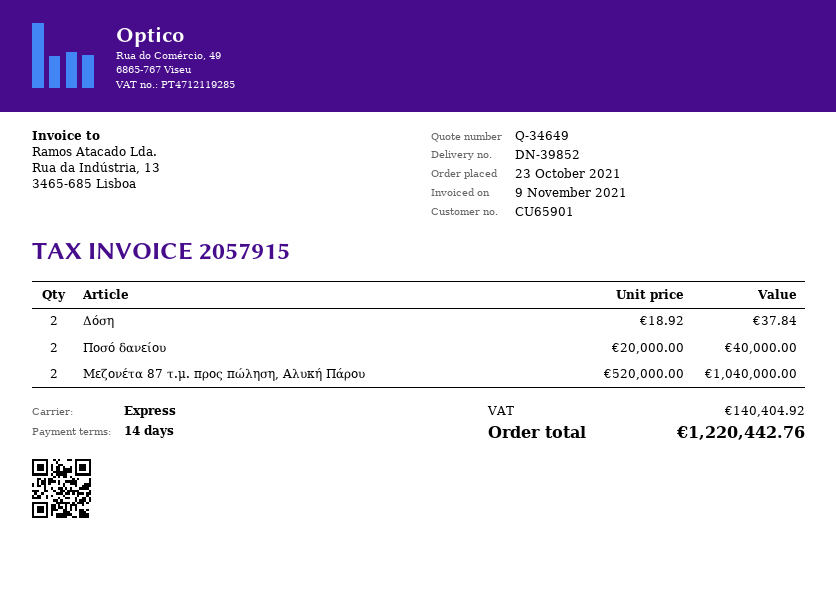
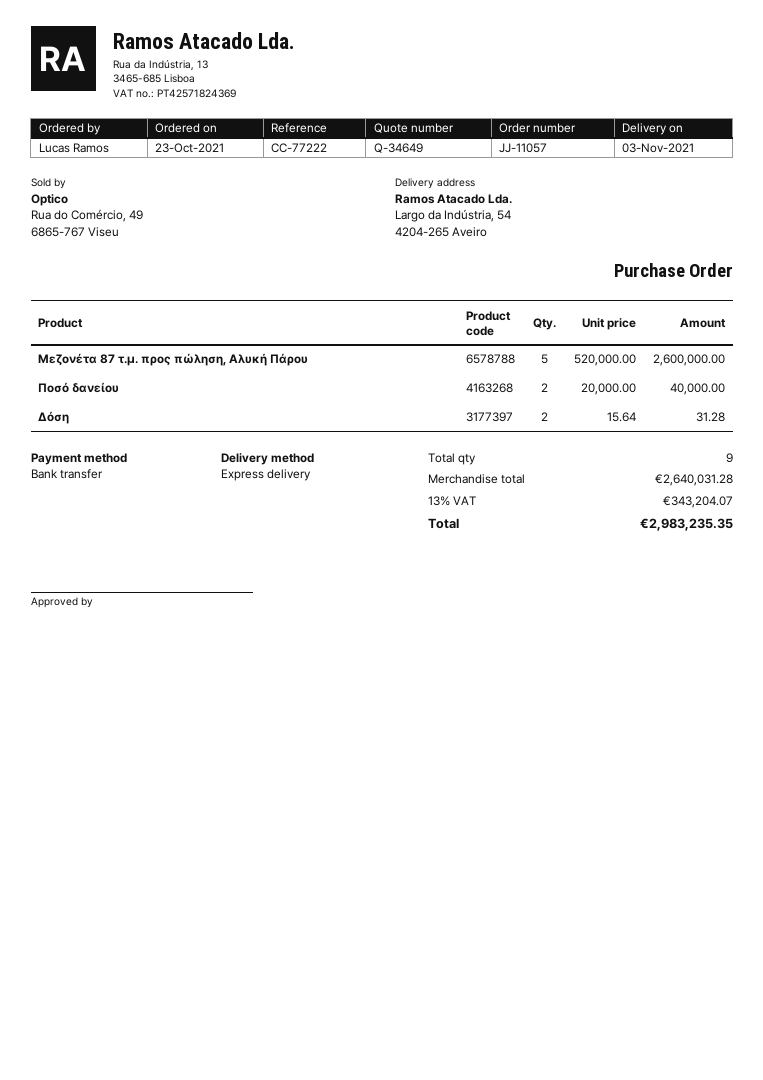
Δόση: 2 x 18.92 = 37.84 -> 2 x 15.64 = 31.28
Μεζονέτα 87 τ.μ. προς πώληση, Αλυκή Πάρου: 2 x 520000.00 = 1040000.00 -> 5 x 520000.00 = 2600000.00
tax: 140404.92 -> 343204.07
total: 1220442.76 -> 2983235.35

